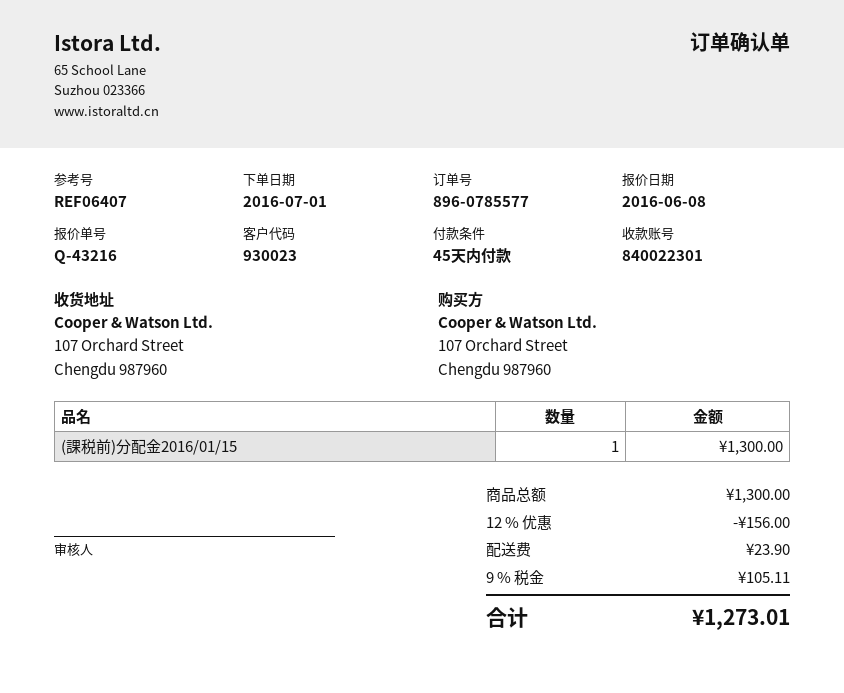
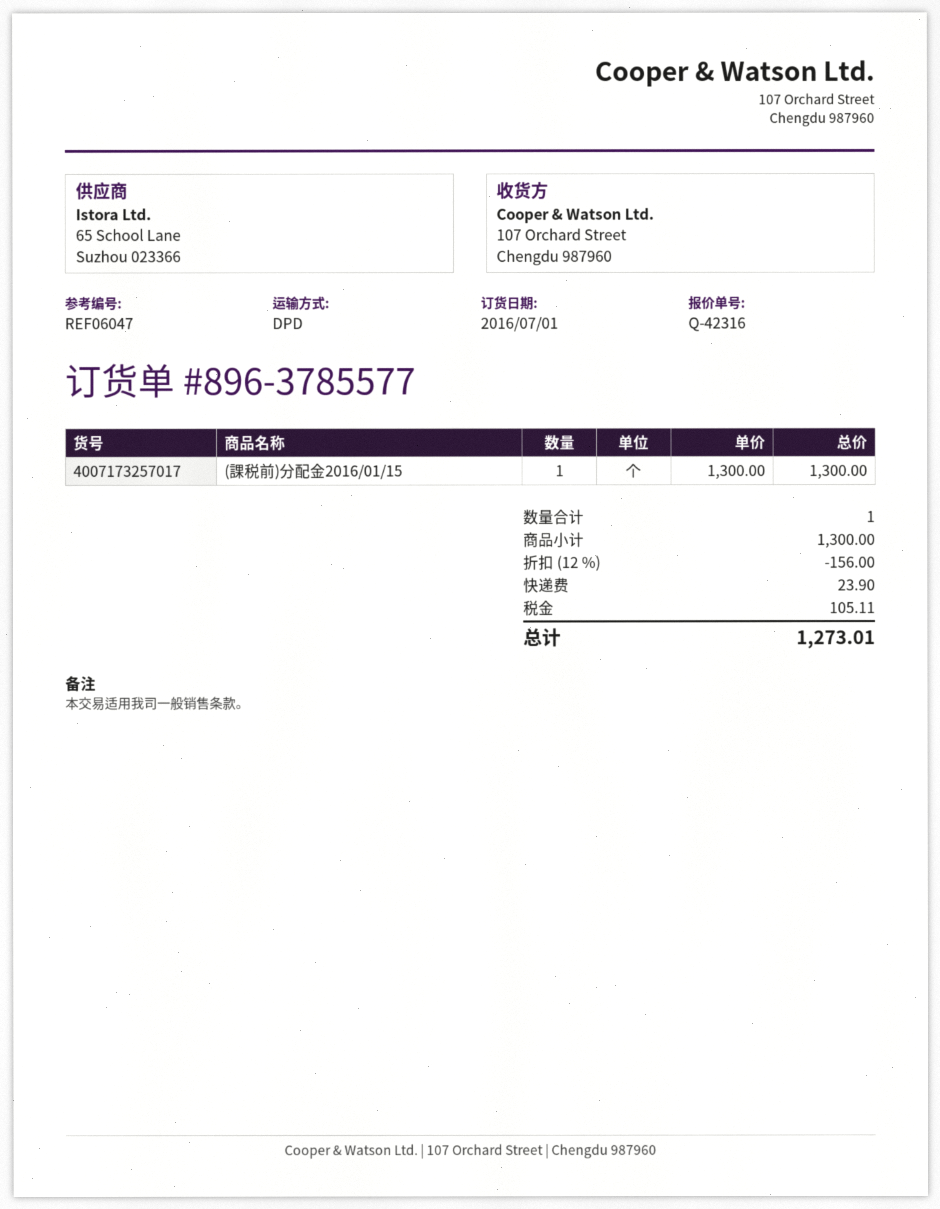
quote number: Q-43216 -> Q-42316
order number: 896-0785577 -> 896-3785577
reference: REF06407 -> REF06047

